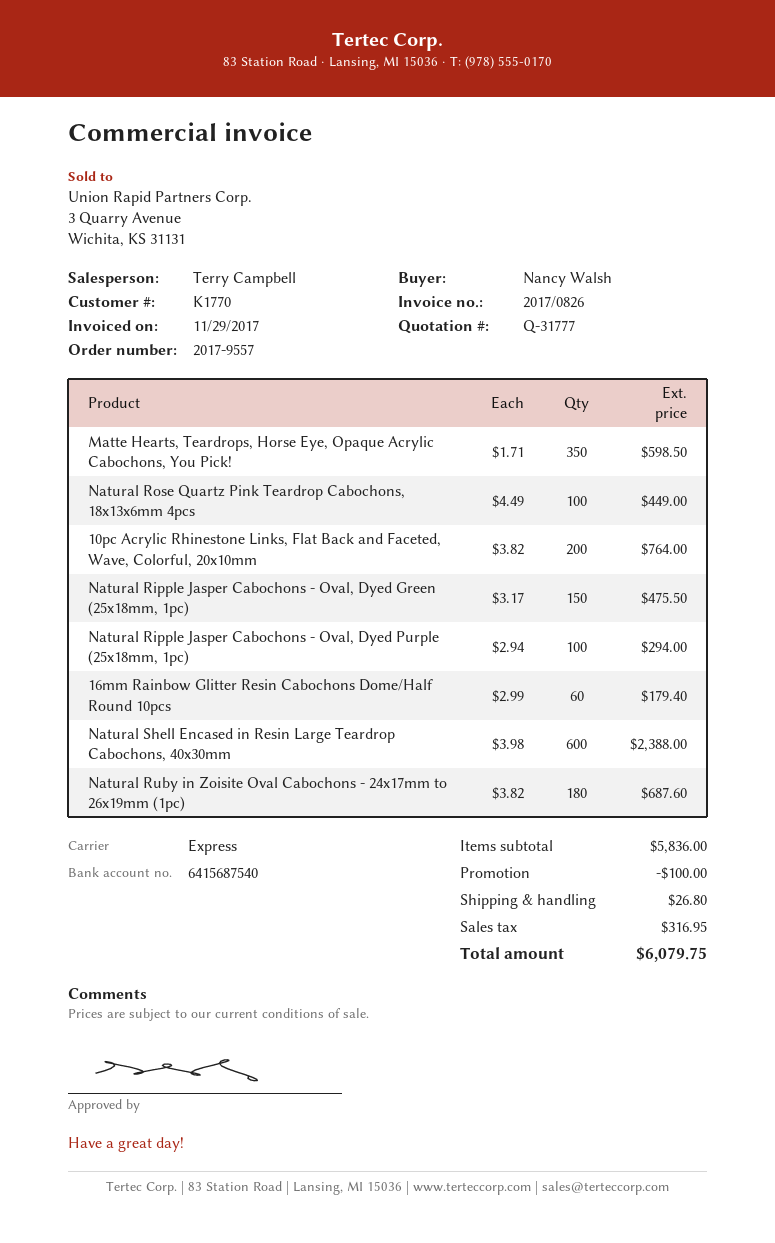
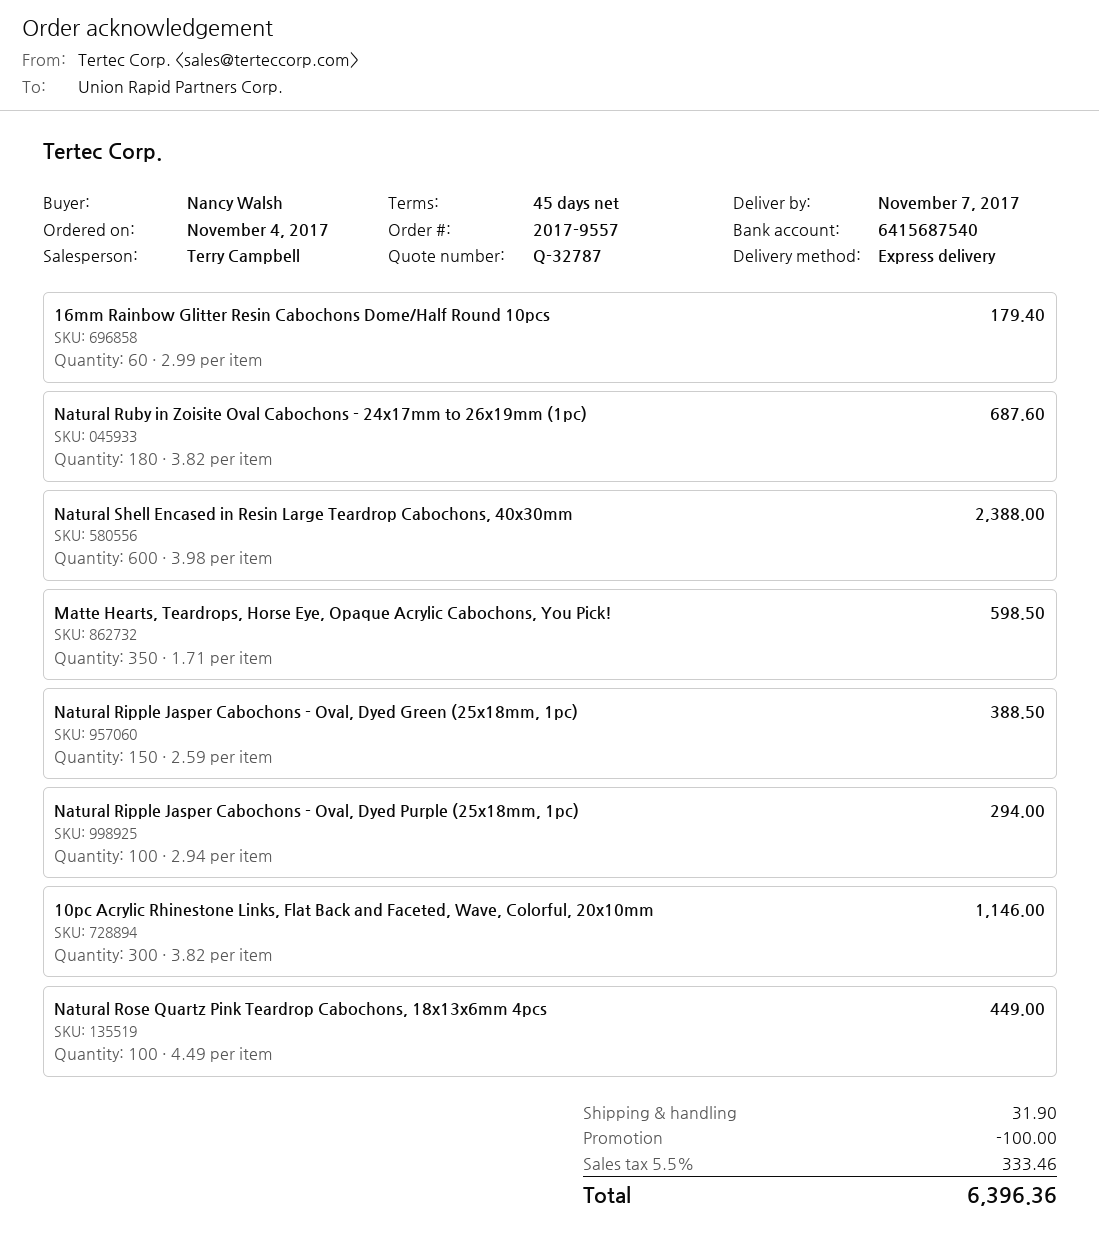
quote number: Q-31777 -> Q-32787
10pc Acrylic Rhinestone Links, Flat Back and Faceted, Wave, Colorful, 20x10mm: 200 x 3.82 = 764.00 -> 300 x 3.82 = 1146.00
Natural Ripple Jasper Cabochons - Oval, Dyed Green (25x18mm, 1pc): 150 x 3.17 = 475.50 -> 150 x 2.59 = 388.50
shipping: 26.80 -> 31.90
tax: 316.95 -> 333.46
total: 6079.75 -> 6396.36

